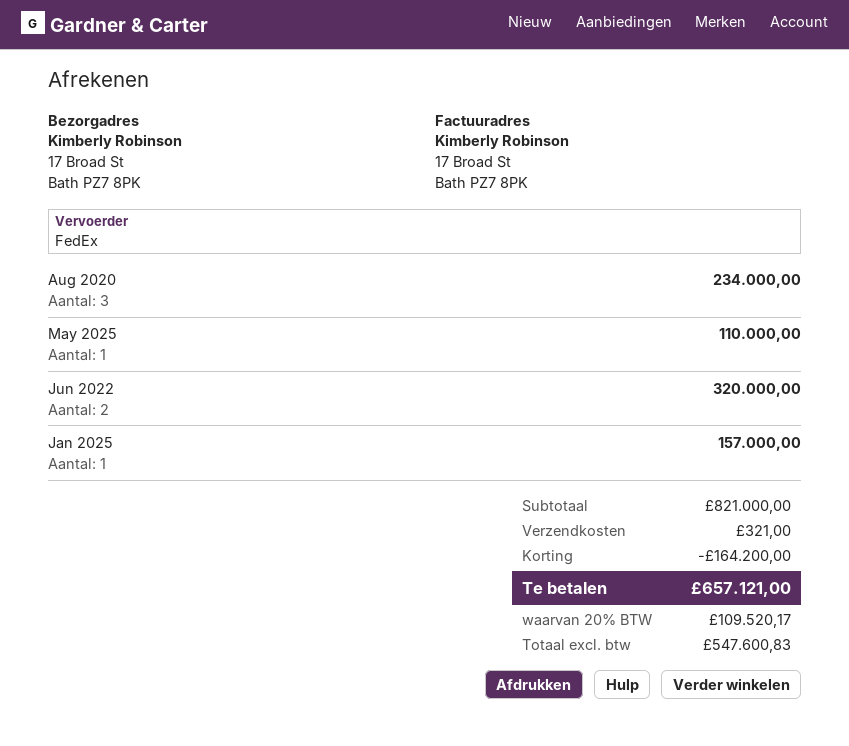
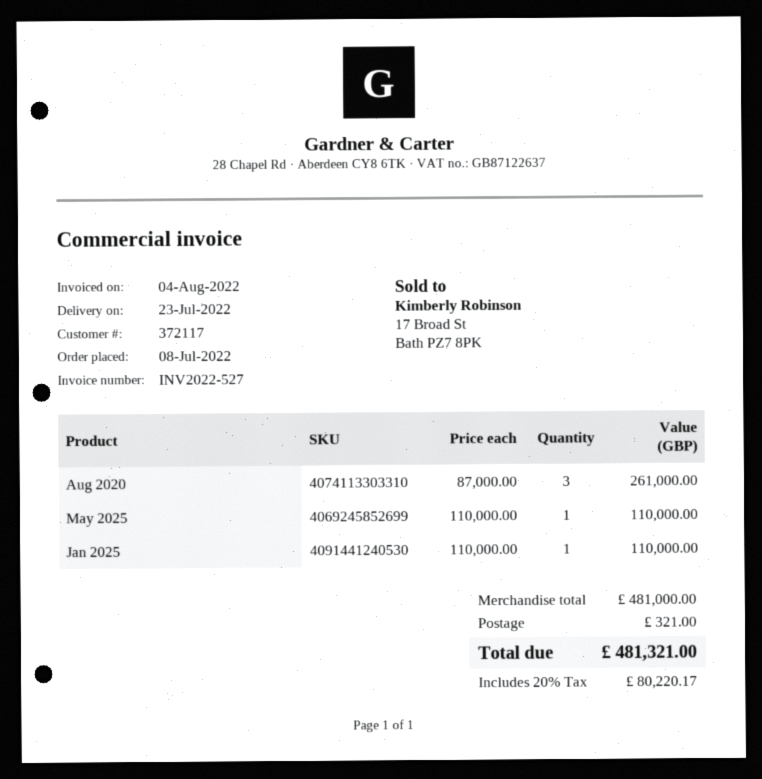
Aug 2020: 3 for 234000.00 -> 3 for 261000.00
Jun 2022: 2 for 320000.00 -> none
Jan 2025: 1 for 157000.00 -> 1 for 110000.00
subtotal: 821000.00 -> 481000.00
discount: 164200.00 -> none
tax: 20% = 109520.17 -> 20% = 80220.17
total: 657121.00 -> 481321.00

